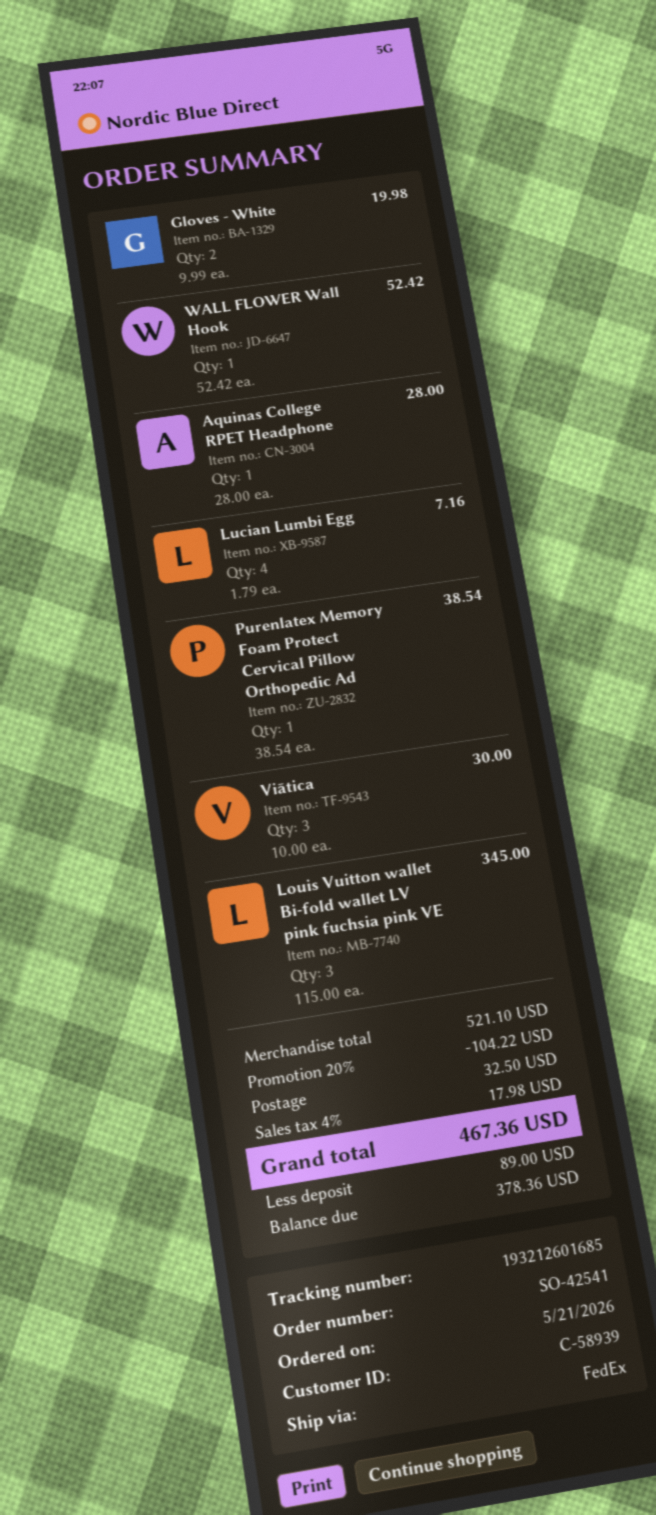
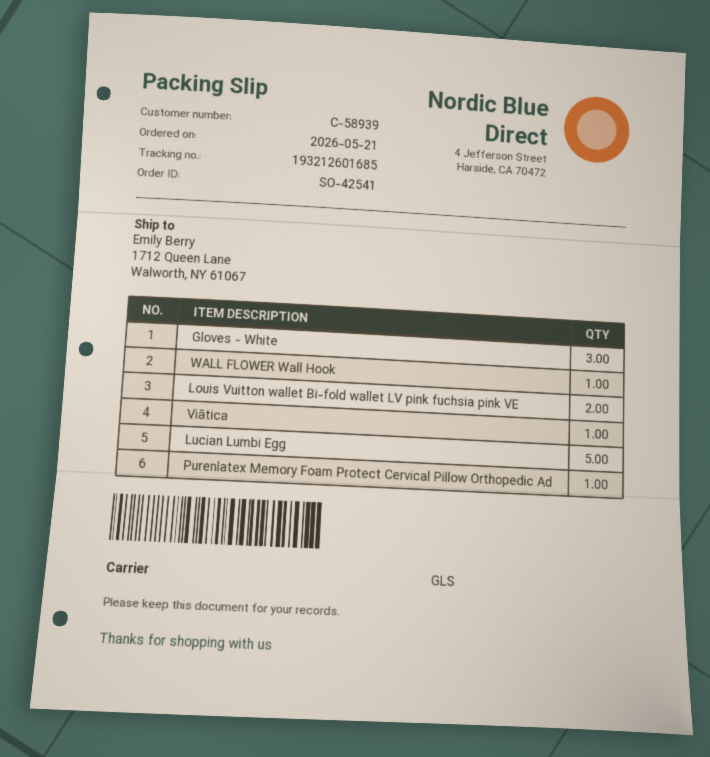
shipping method: FedEx -> GLS
Gloves - White: 2 -> 3
Aquinas College RPET Headphone: 1 -> none
Lucian Lumbi Egg: 4 -> 5
Viātica: 3 -> 1
Louis Vuitton wallet Bi-fold wallet LV pink fuchsia pink VE: 3 -> 2

